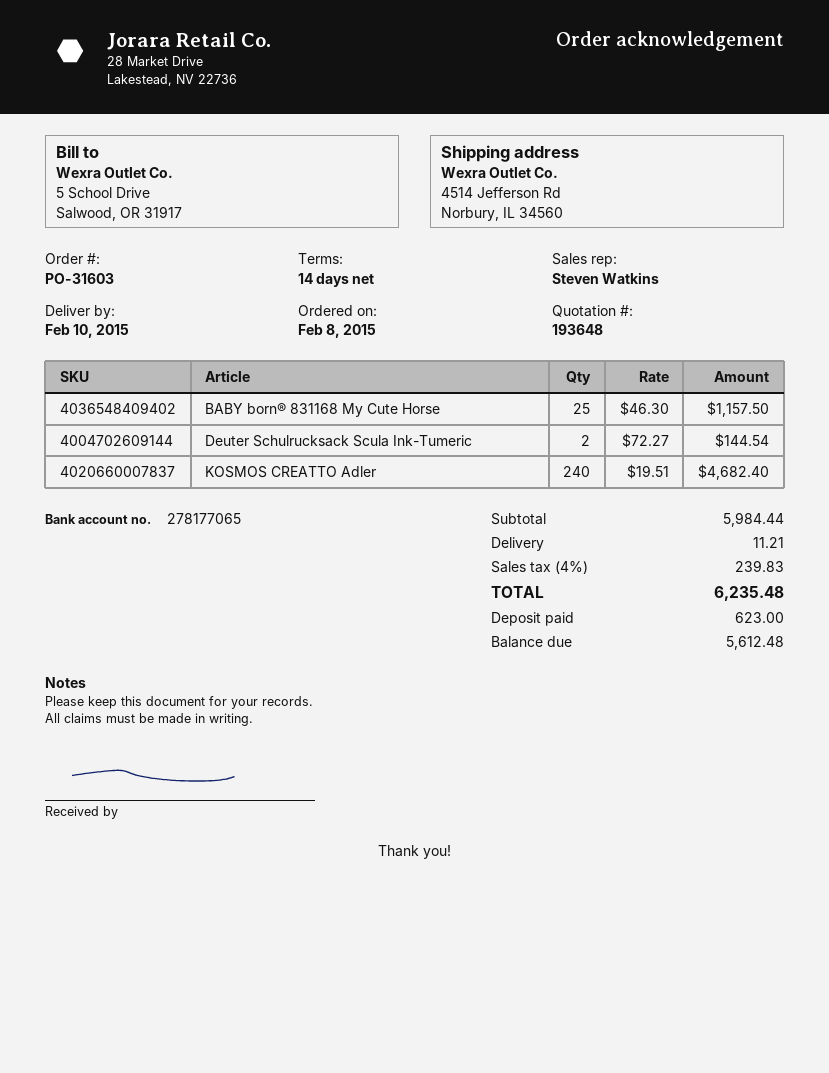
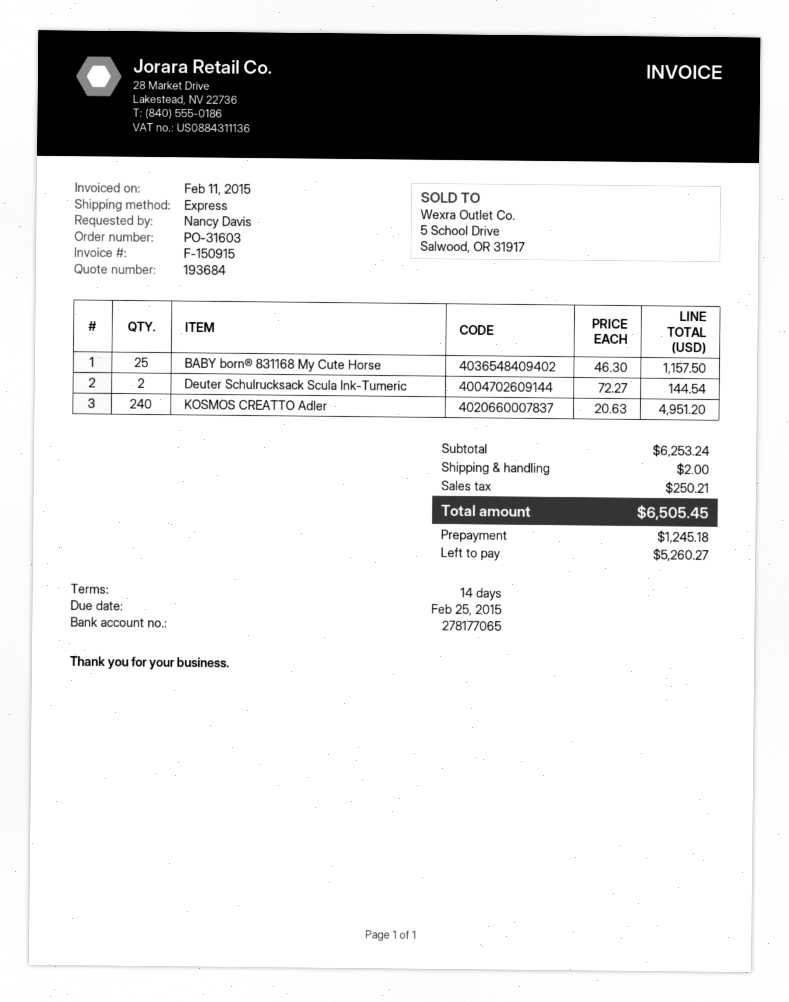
quote number: 193648 -> 193684
KOSMOS CREATTO Adler: 240 x 19.51 = 4682.40 -> 240 x 20.63 = 4951.20
subtotal: 5984.44 -> 6253.24
shipping: 11.21 -> 2.00
tax: 239.83 -> 250.21
total: 6235.48 -> 6505.45
deposit: 623.00 -> 1245.18
balance: 5612.48 -> 5260.27

